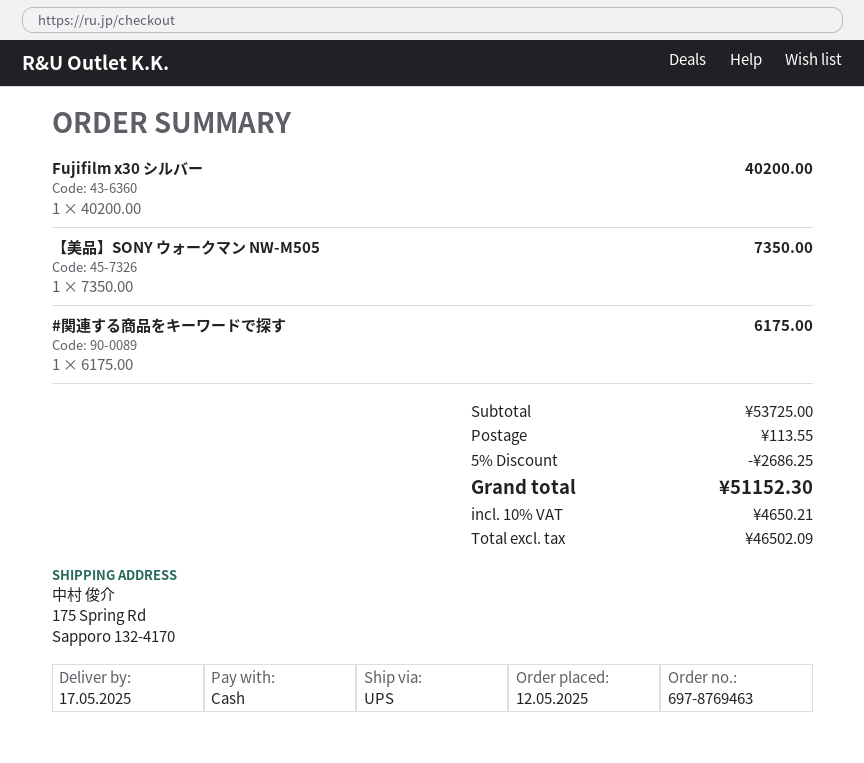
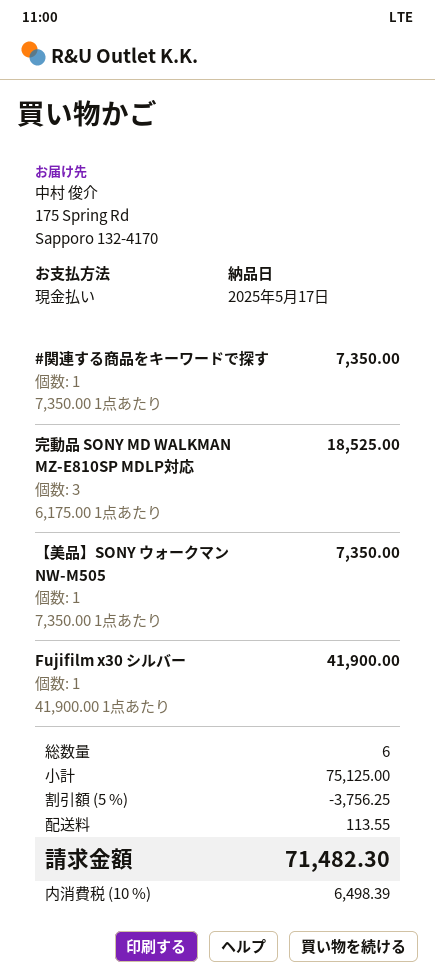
Fujifilm x30 シルバー: 1 x 40200.00 = 40200.00 -> 1 x 41900.00 = 41900.00
#関連する商品をキーワードで探す: 1 x 6175.00 = 6175.00 -> 1 x 7350.00 = 7350.00
完動品 SONY MD WALKMAN MZ-E810SP MDLP対応: none -> 3 x 6175.00 = 18525.00
subtotal: 53725.00 -> 75125.00
discount: 5% = 2686.25 -> 5% = 3756.25
tax: 10% = 4650.21 -> 10% = 6498.39
total: 51152.30 -> 71482.30

